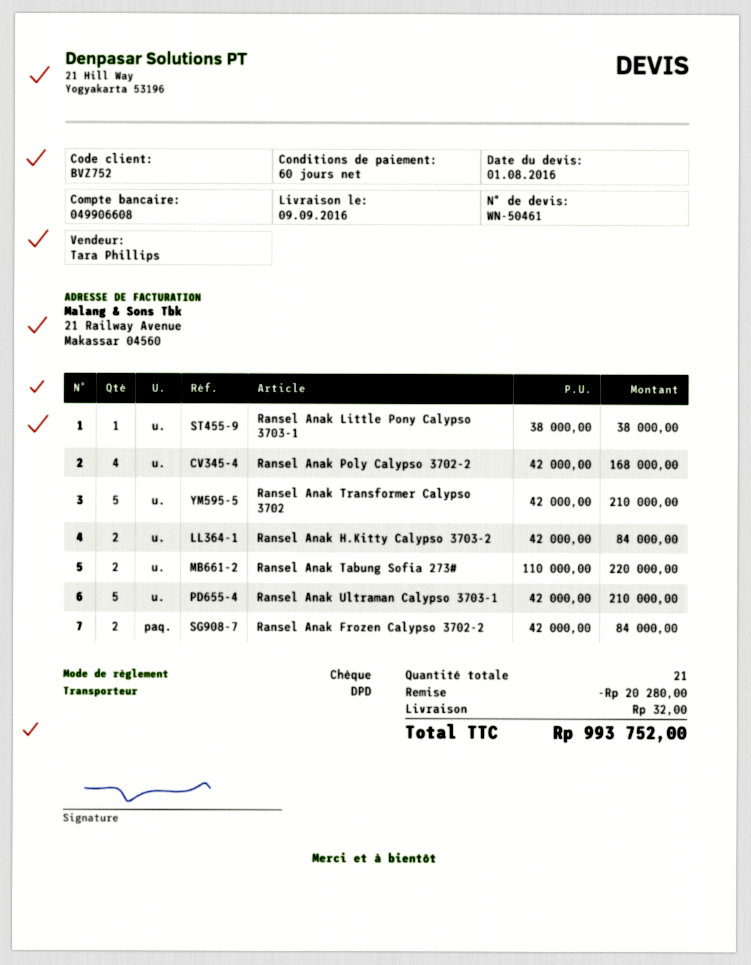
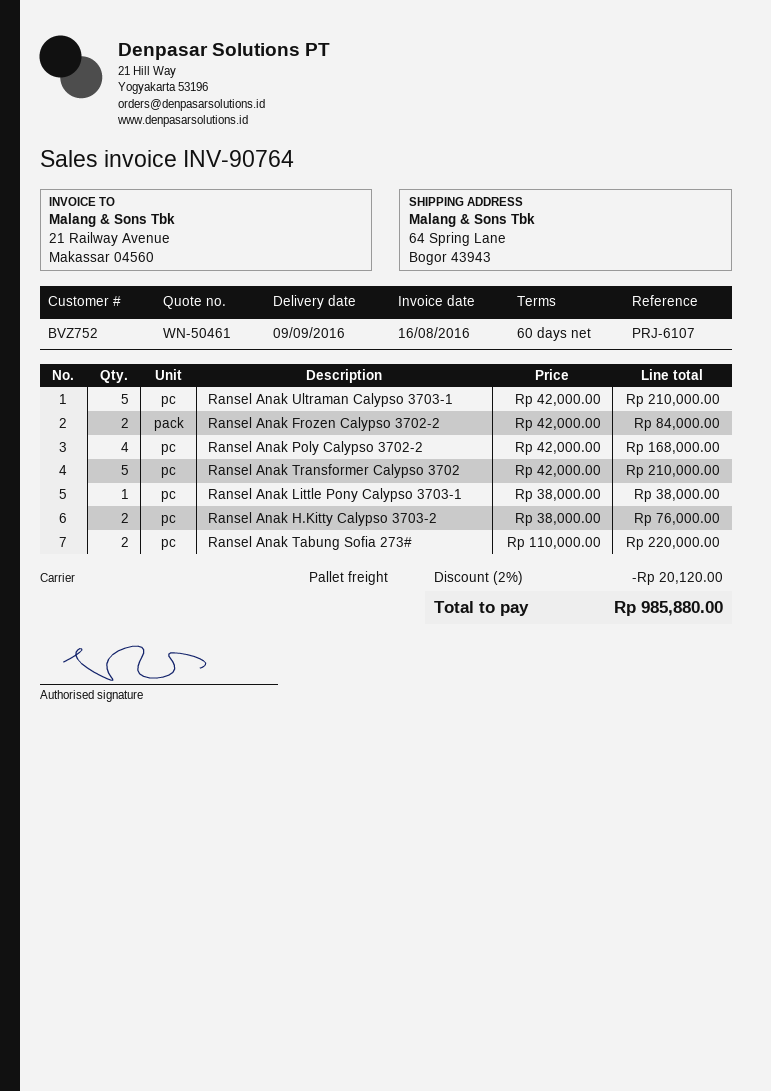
shipping method: DPD -> pallet freight
Ransel Anak H.Kitty Calypso 3703-2: 2 x 42000.00 = 84000.00 -> 2 x 38000.00 = 76000.00
discount: 20280.00 -> 20120.00
shipping: 32.00 -> none
total: 993752.00 -> 985880.00

